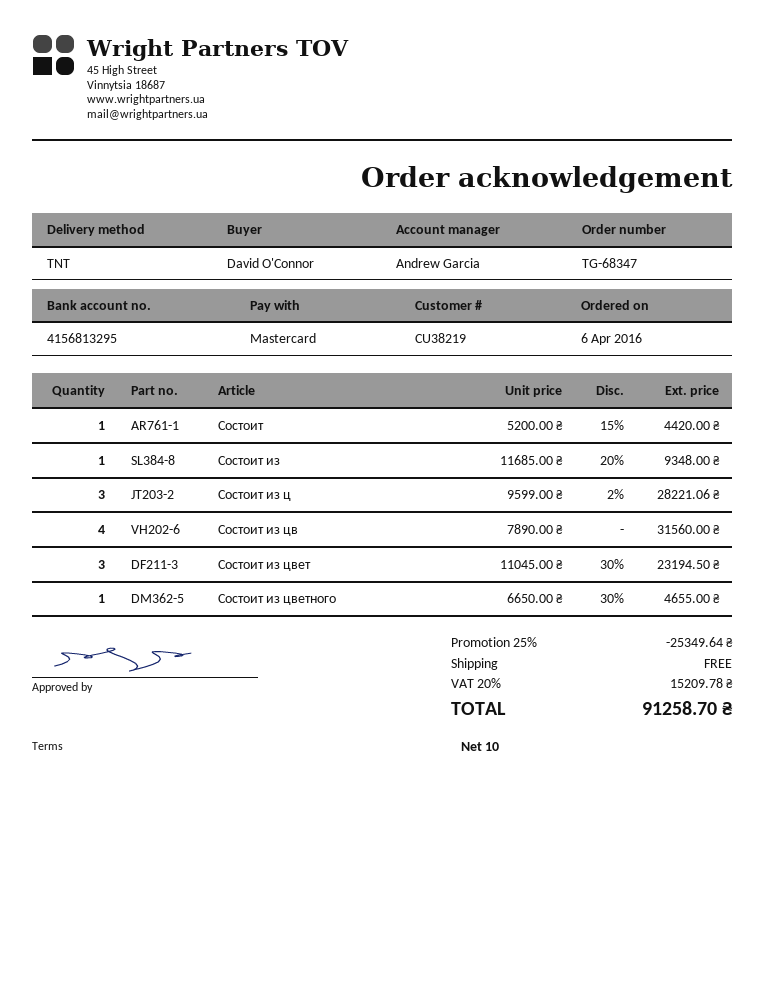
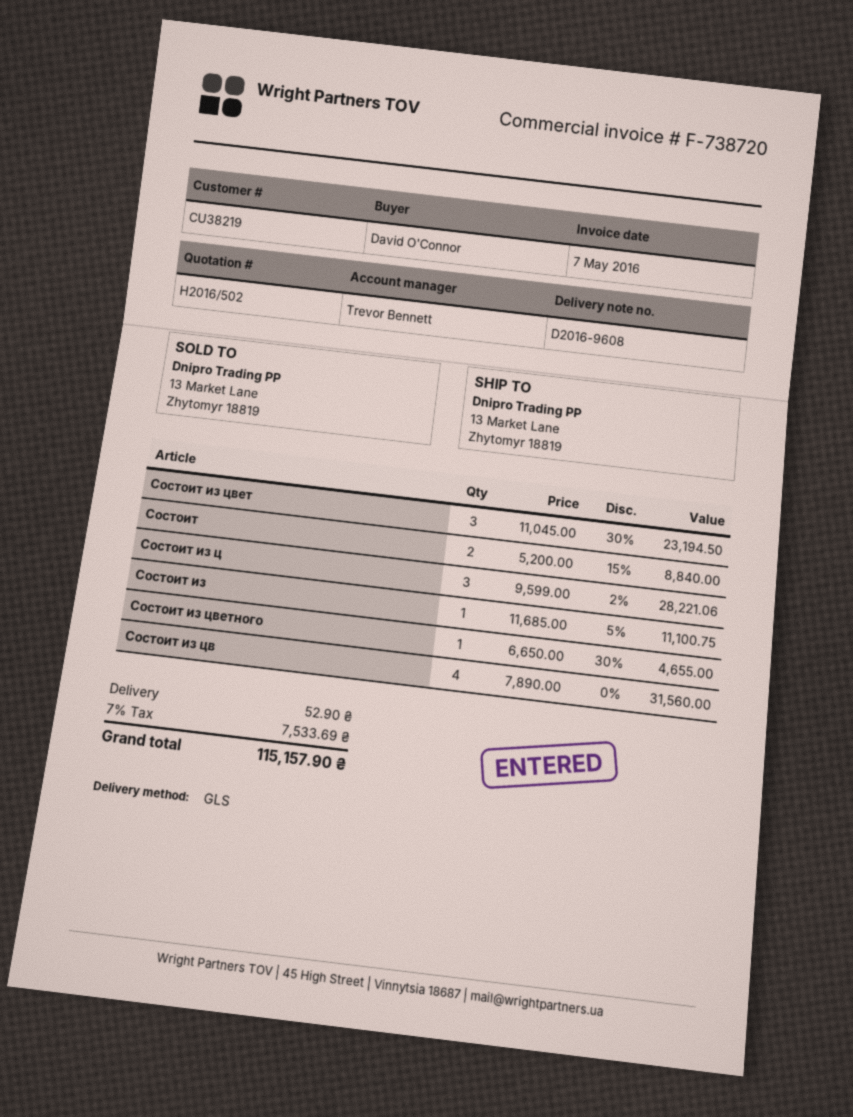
sales rep: Andrew Garcia -> Trevor Bennett
shipping method: TNT -> GLS
Состоит: 1 x 5200.00 - 15% = 4420.00 -> 2 x 5200.00 - 15% = 8840.00
Состоит из: 1 x 11685.00 - 20% = 9348.00 -> 1 x 11685.00 - 5% = 11100.75
discount: 25% = 25349.64 -> none
shipping: 0.00 -> 52.90
tax: 20% = 15209.78 -> 7% = 7533.69
total: 91258.70 -> 115157.90

